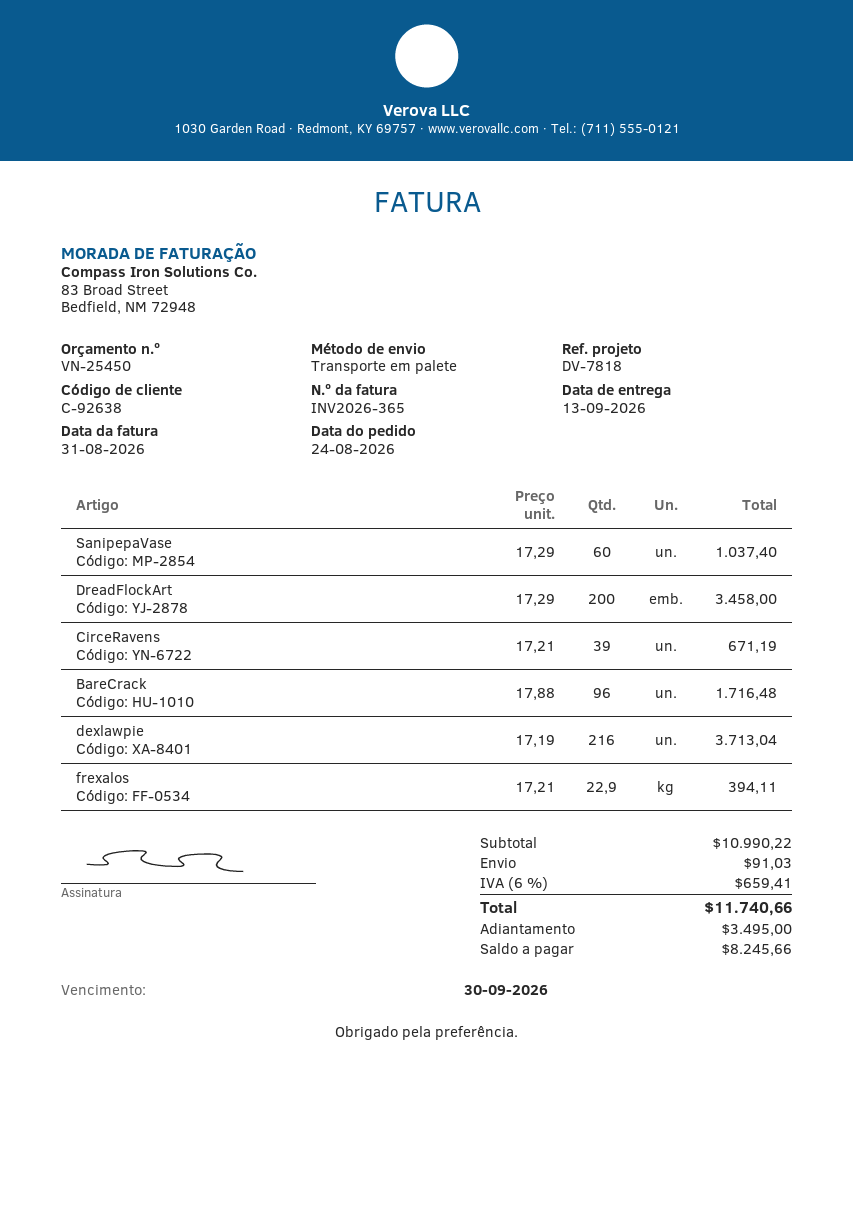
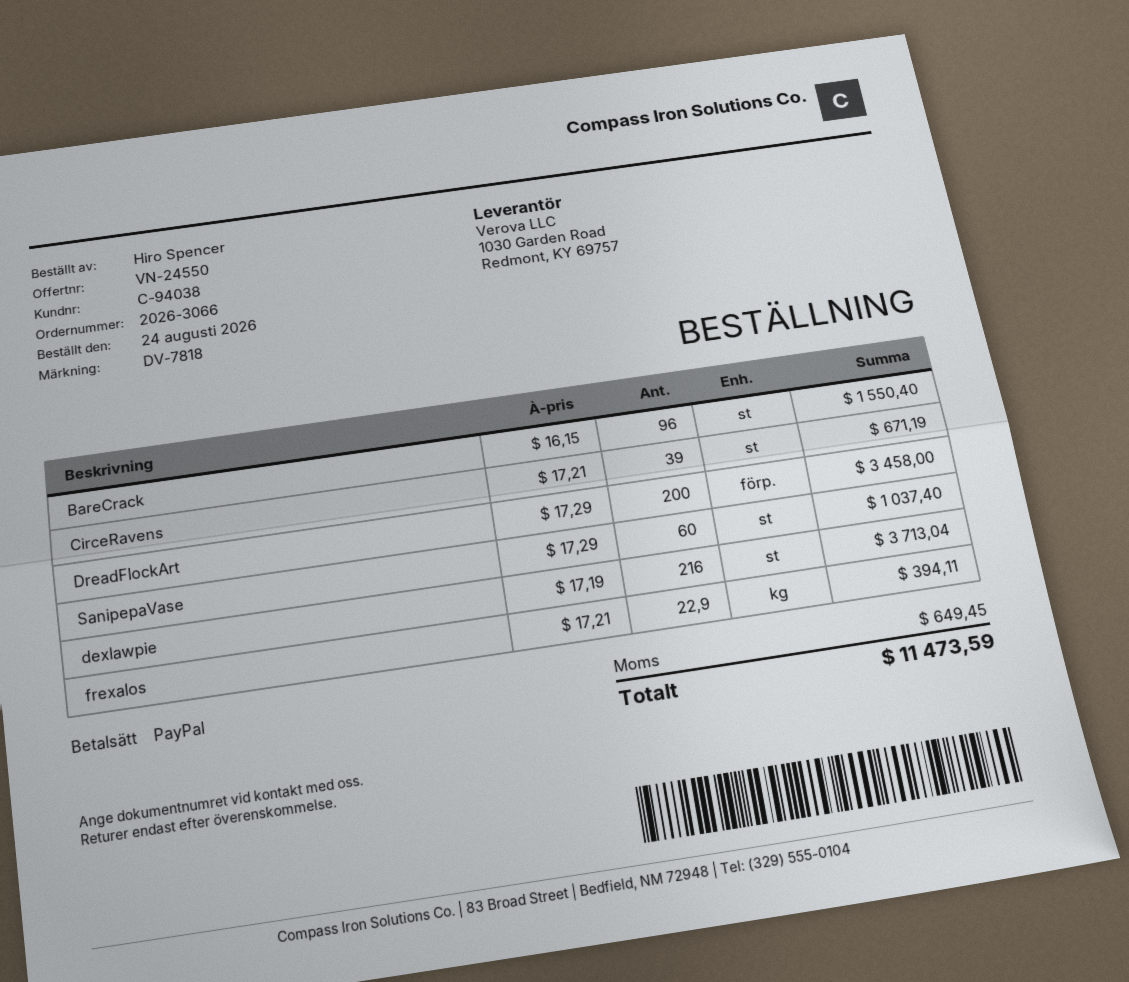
quote number: VN-25450 -> VN-24550
customer number: C-92638 -> C-94038
BareCrack: 96 x 17.88 = 1716.48 -> 96 x 16.15 = 1550.40
shipping: 91.03 -> none
tax: 659.41 -> 649.45
total: 11740.66 -> 11473.59

